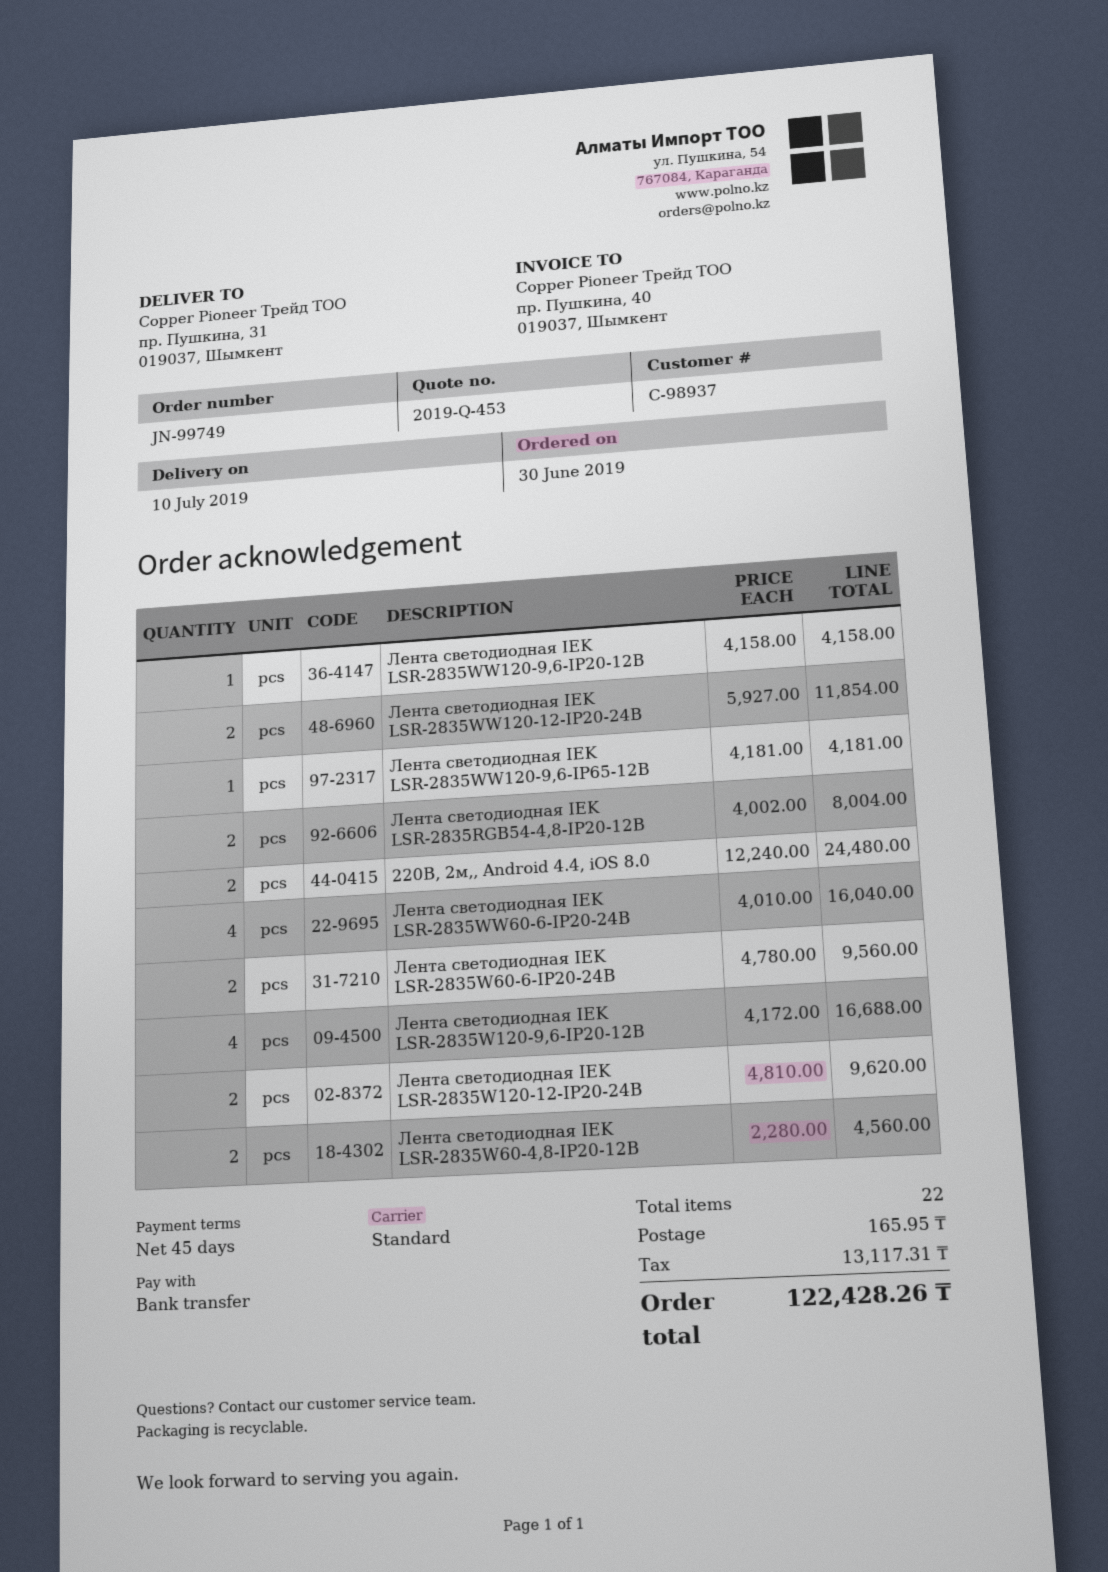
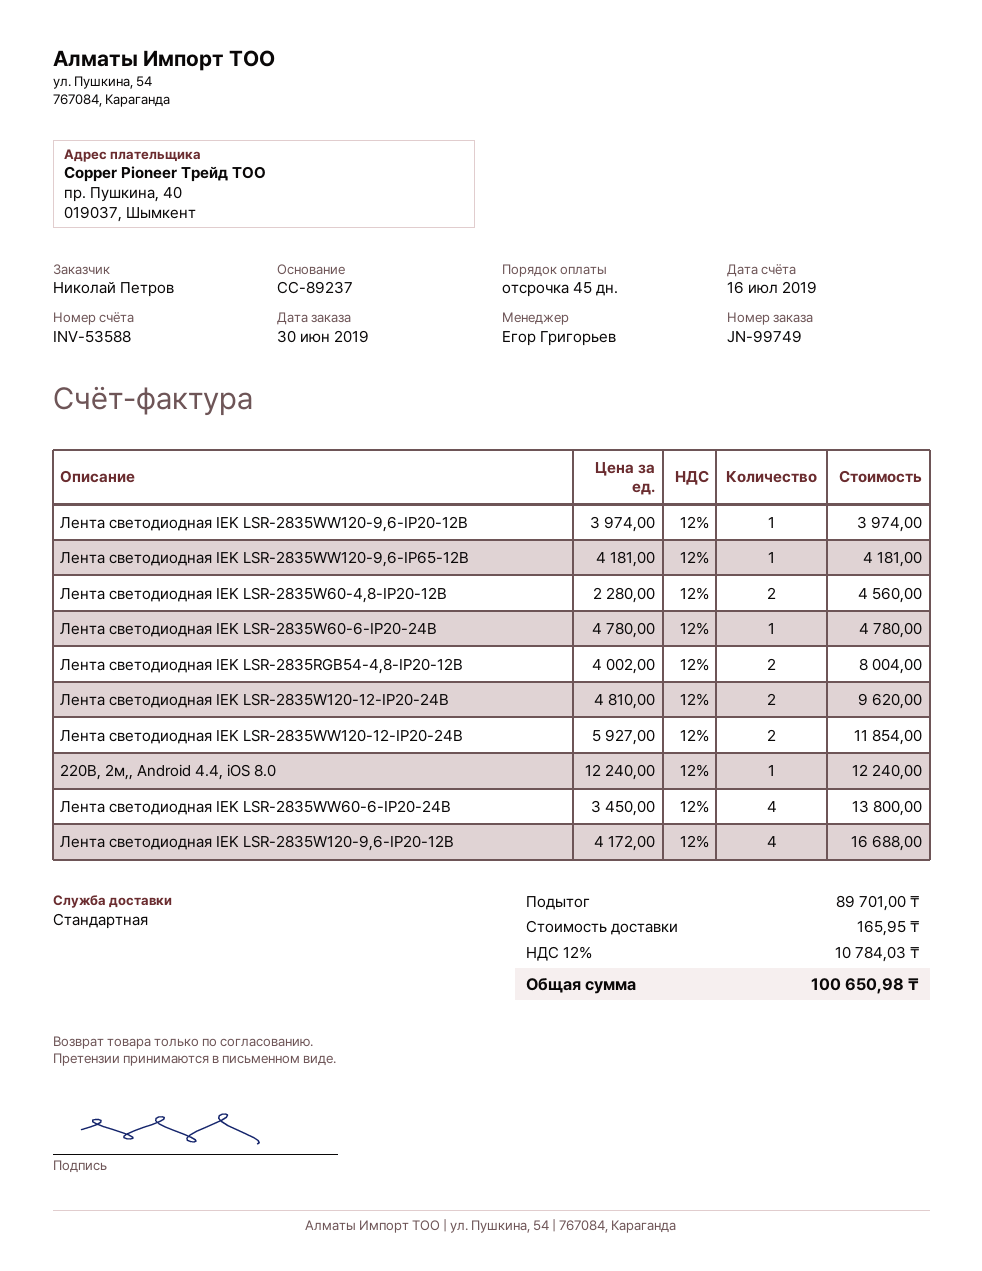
Лента светодиодная IEK LSR-2835WW120-9,6-IP20-12В: 1 x 4158.00 = 4158.00 -> 1 x 3974.00 = 3974.00
220В, 2м,, Android 4.4, iOS 8.0: 2 x 12240.00 = 24480.00 -> 1 x 12240.00 = 12240.00
Лента светодиодная IEK LSR-2835WW60-6-IP20-24В: 4 x 4010.00 = 16040.00 -> 4 x 3450.00 = 13800.00
Лента светодиодная IEK LSR-2835W60-6-IP20-24В: 2 x 4780.00 = 9560.00 -> 1 x 4780.00 = 4780.00
tax: 13117.31 -> 10784.03
total: 122428.26 -> 100650.98

